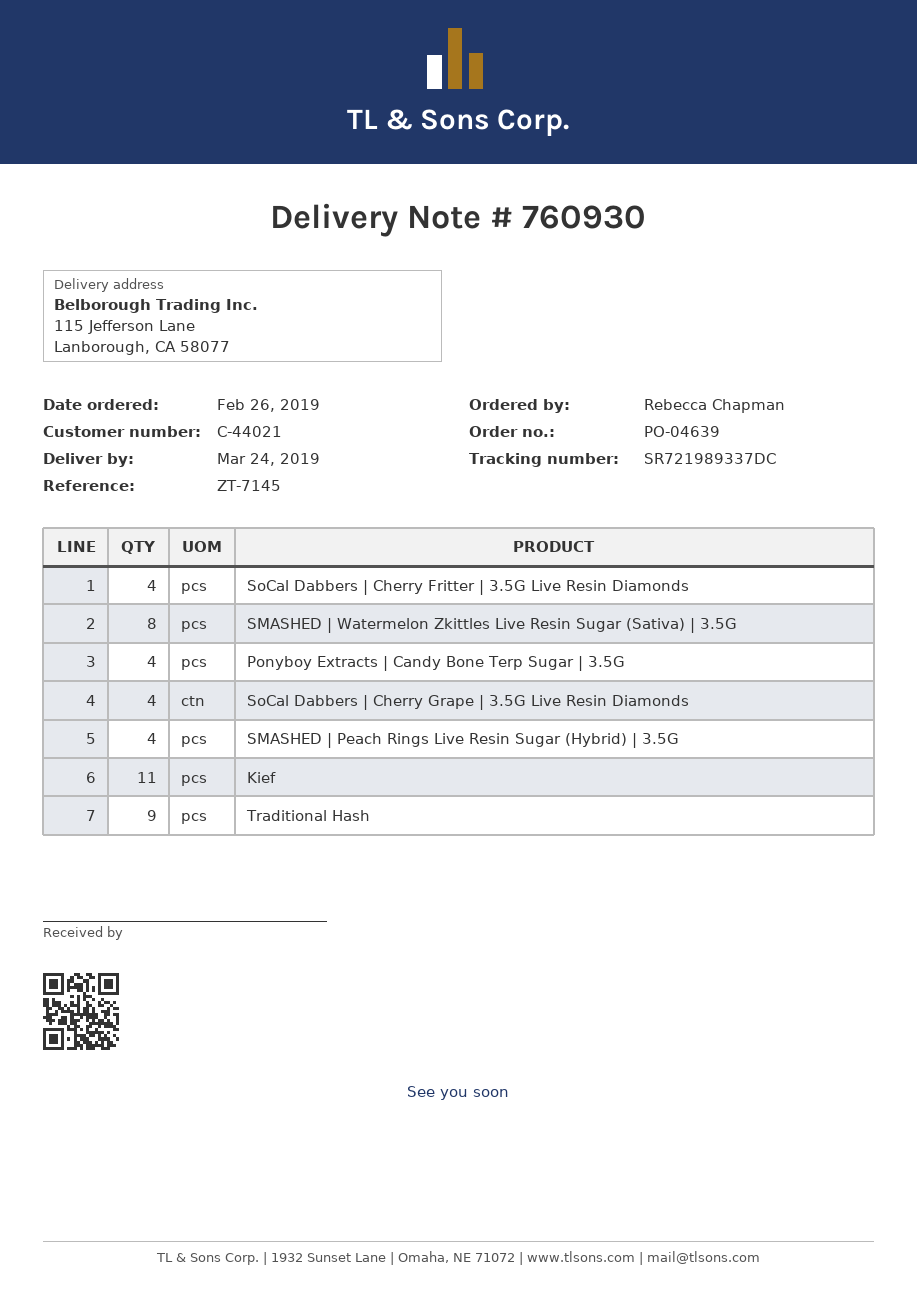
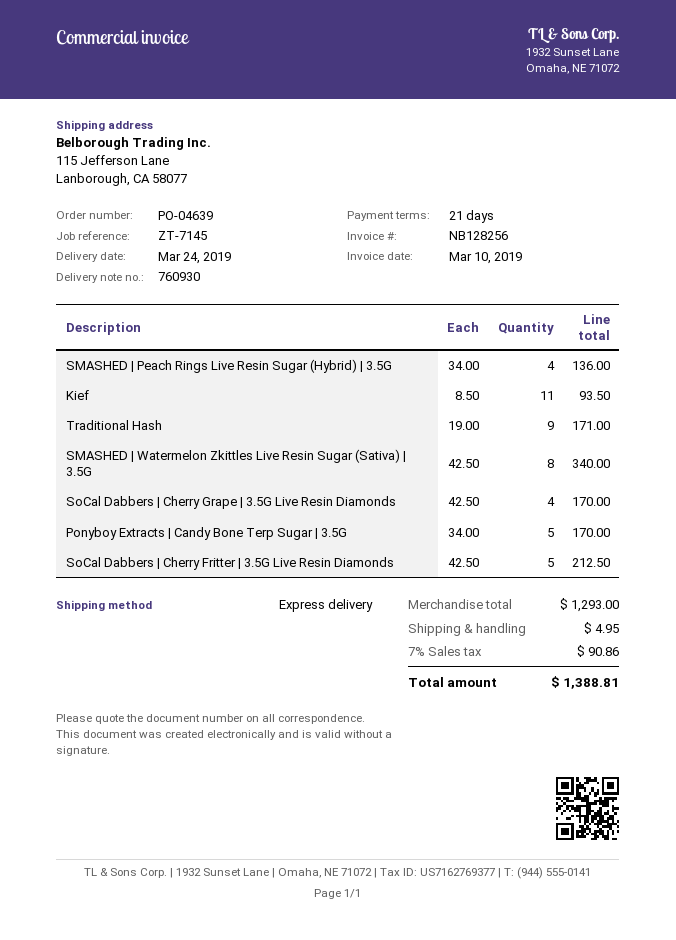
SoCal Dabbers | Cherry Fritter | 3.5G Live Resin Diamonds: 4 -> 5
Ponyboy Extracts | Candy Bone Terp Sugar | 3.5G: 4 -> 5

